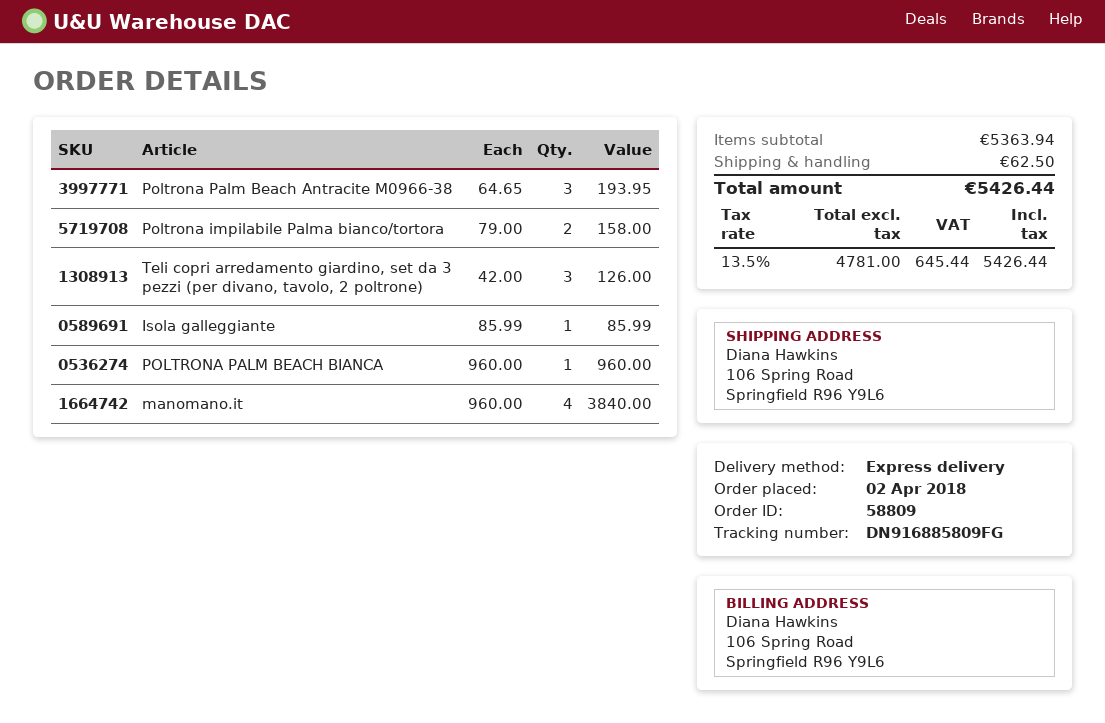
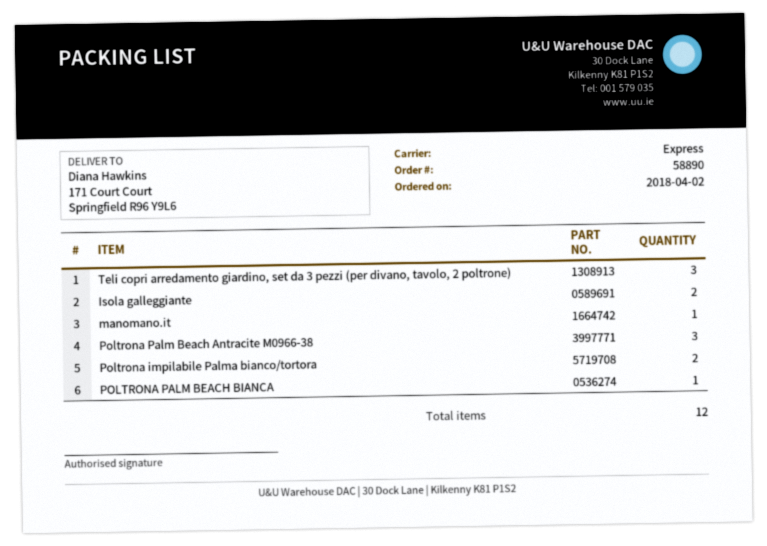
order number: 58809 -> 58890
ship to: 106 Spring Road, Springfield R96 Y9L6 -> 171 Court Court, Springfield R96 Y9L6
Isola galleggiante: 1 -> 2
manomano.it: 4 -> 1

